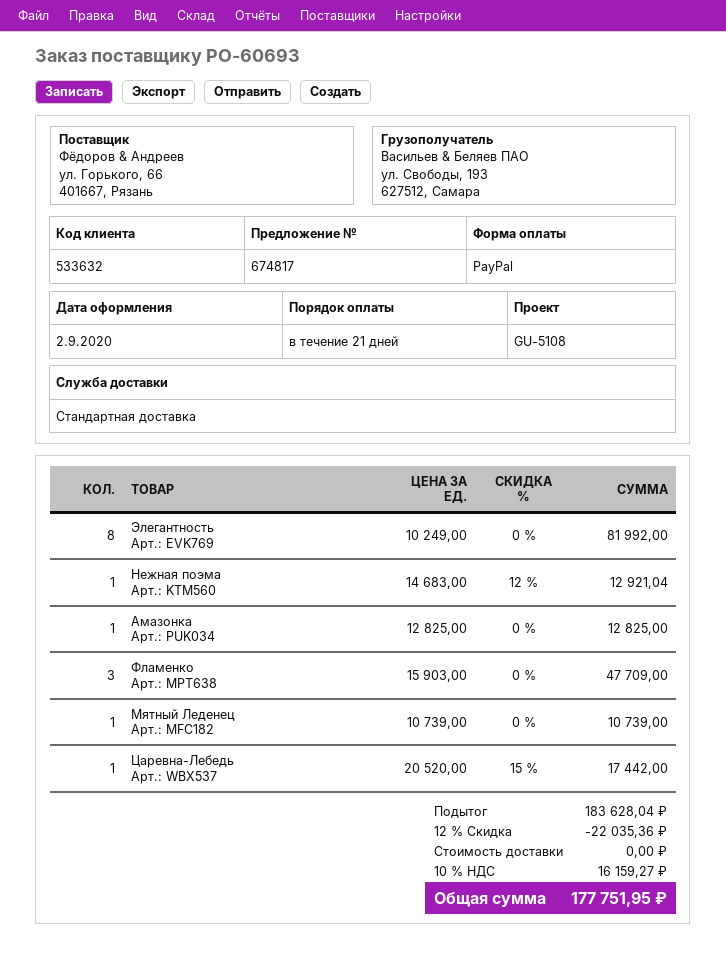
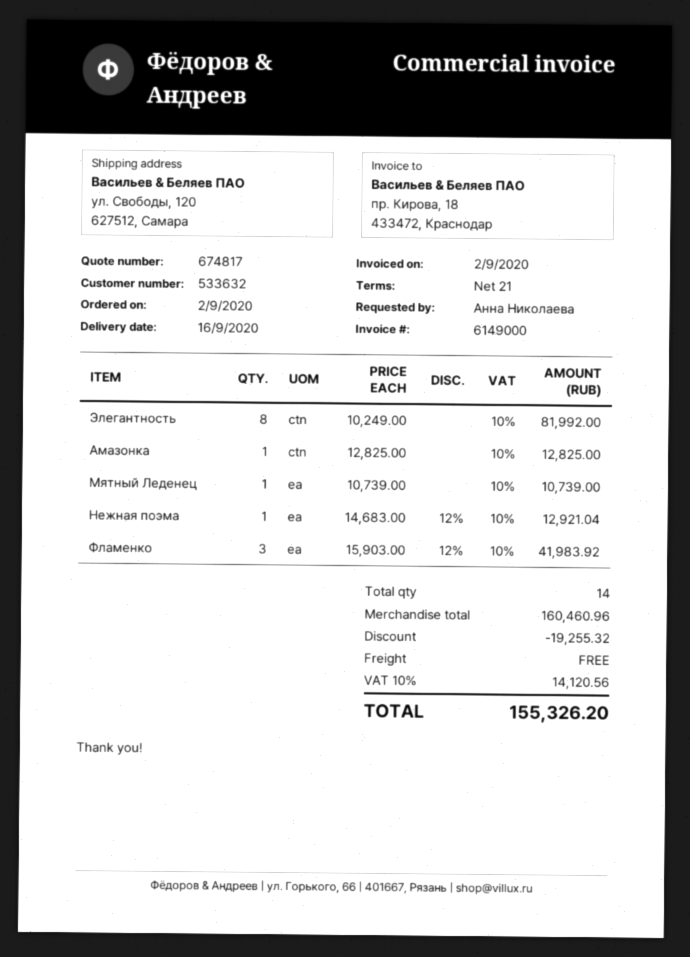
ship to: ул. Свободы, 193, 627512, Самара -> ул. Свободы, 120, 627512, Самара
Фламенко: 3 x 15903.00 = 47709.00 -> 3 x 15903.00 - 12% = 41983.92
Царевна-Лебедь: 1 x 20520.00 - 15% = 17442.00 -> none
subtotal: 183628.04 -> 160460.96
discount: 22035.36 -> 19255.32
tax: 10% = 16159.27 -> 10% = 14120.56
total: 177751.95 -> 155326.20

